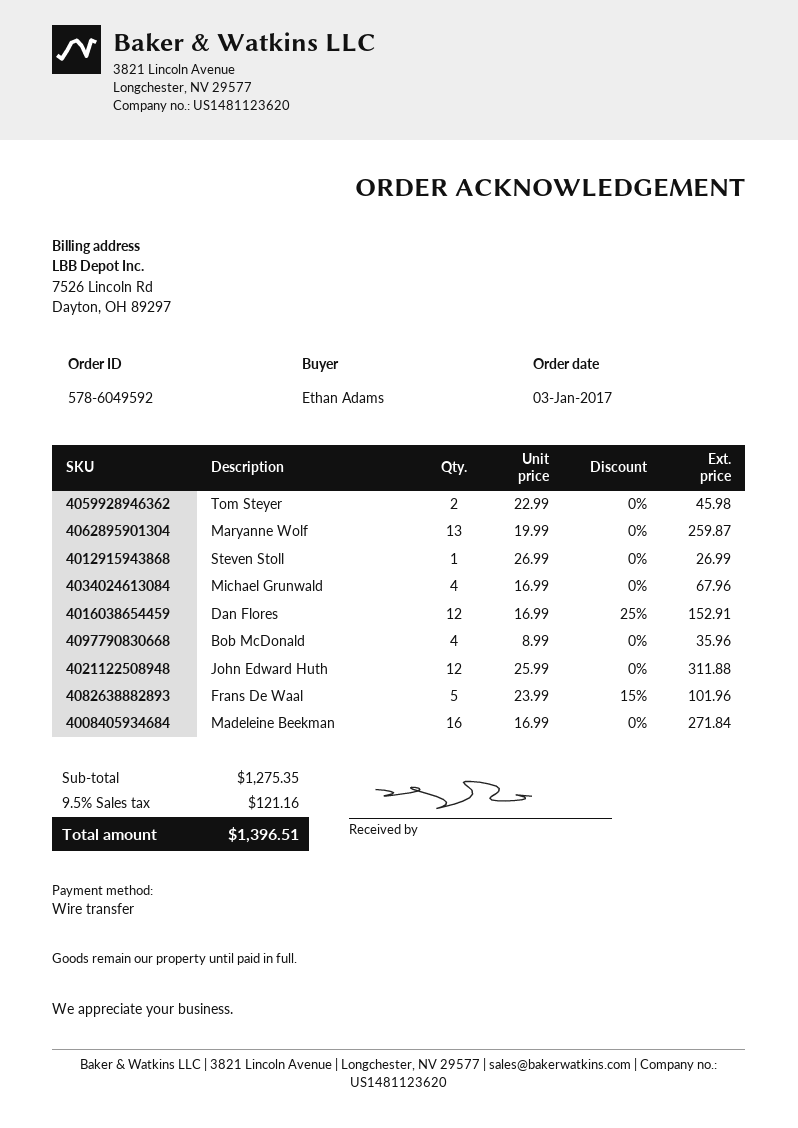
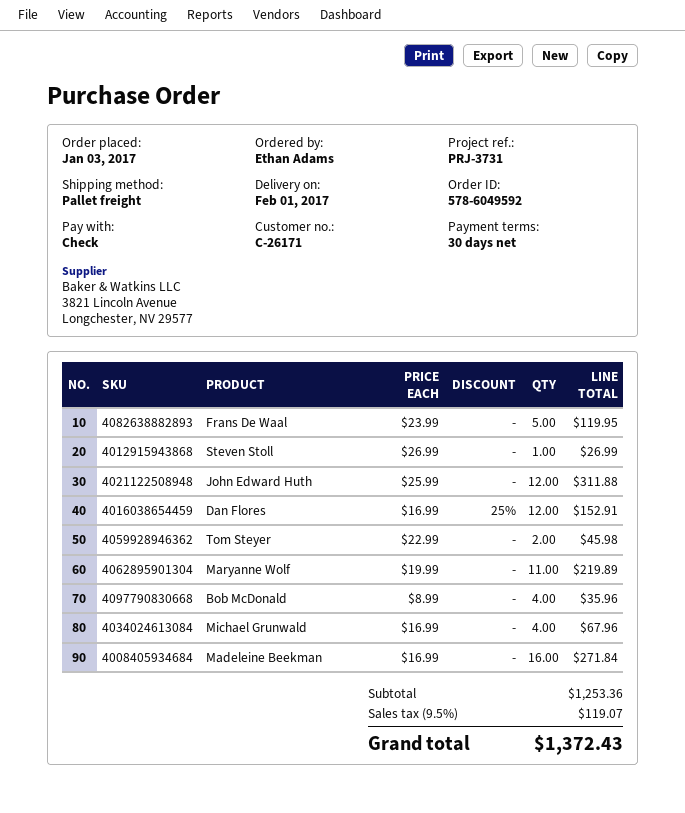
payment method: bank transfer -> cheque
Maryanne Wolf: 13 x 19.99 = 259.87 -> 11 x 19.99 = 219.89
Frans De Waal: 5 x 23.99 - 15% = 101.96 -> 5 x 23.99 = 119.95
subtotal: 1275.35 -> 1253.36
tax: 9.5% = 121.16 -> 9.5% = 119.07
total: 1396.51 -> 1372.43

